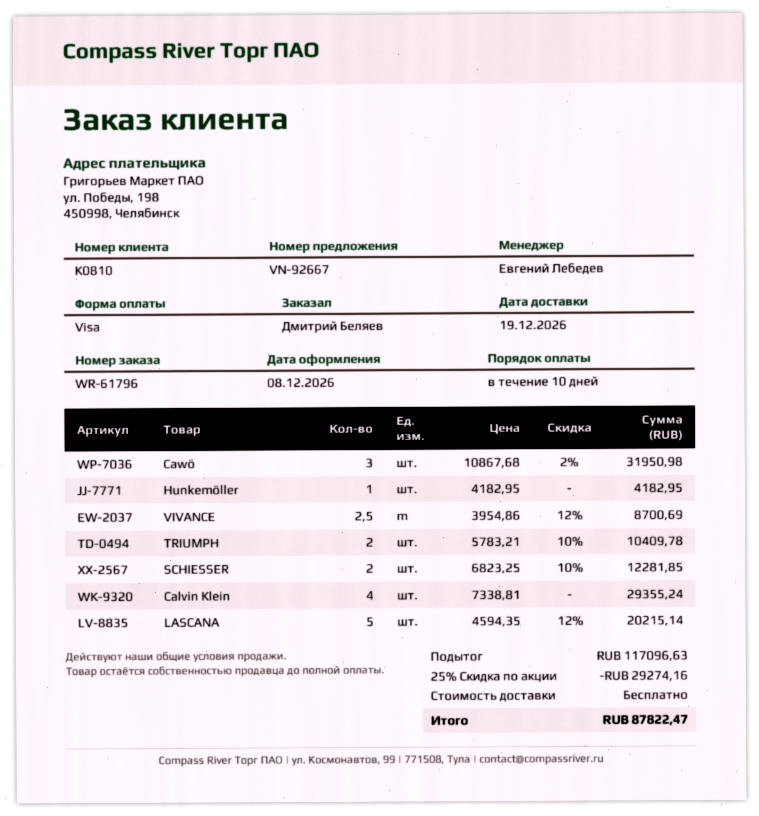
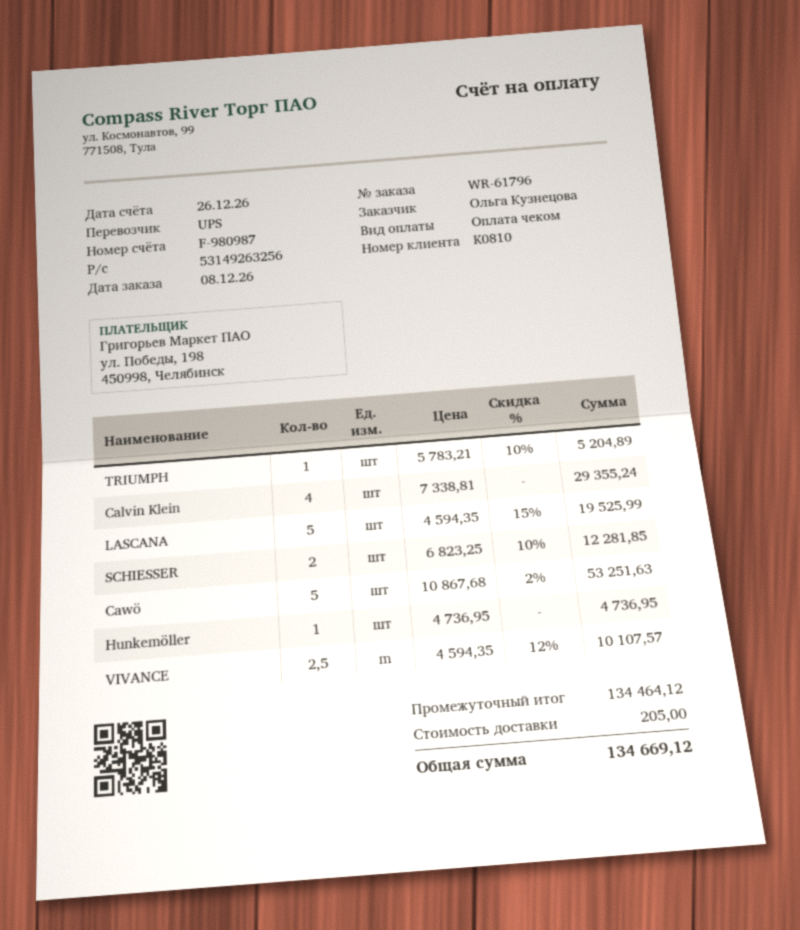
ordered by: Дмитрий Беляев -> Ольга Кузнецова
payment method: Visa -> cheque
Cawö: 3 x 10867.68 - 2% = 31950.98 -> 5 x 10867.68 - 2% = 53251.63
Hunkemöller: 1 x 4182.95 = 4182.95 -> 1 x 4736.95 = 4736.95
VIVANCE: 2.5 x 3954.86 - 12% = 8700.69 -> 2.5 x 4594.35 - 12% = 10107.57
TRIUMPH: 2 x 5783.21 - 10% = 10409.78 -> 1 x 5783.21 - 10% = 5204.89
LASCANA: 5 x 4594.35 - 12% = 20215.14 -> 5 x 4594.35 - 15% = 19525.99
subtotal: 117096.63 -> 134464.12
discount: 25% = 29274.16 -> none
shipping: 0.00 -> 205.00
total: 87822.47 -> 134669.12

